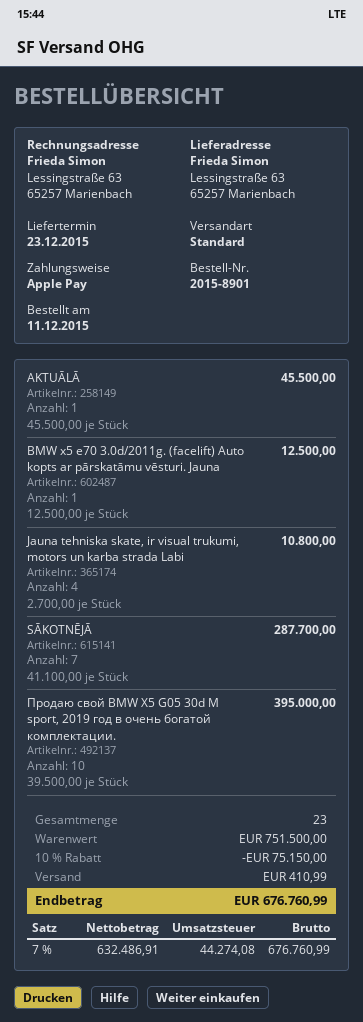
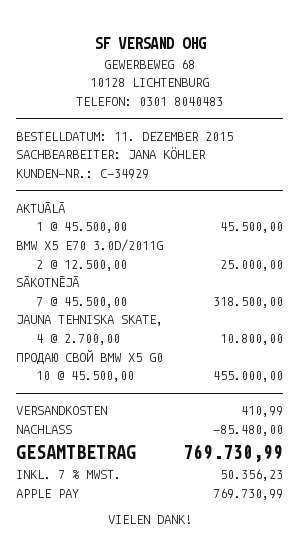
BMW x5 e70 3.0d/2011g. (facelift) Auto kopts ar pārskatāmu vēsturi. Jauna: 1 x 12500.00 = 12500.00 -> 2 x 12500.00 = 25000.00
SĀKOTNĒJĀ: 7 x 41100.00 = 287700.00 -> 7 x 45500.00 = 318500.00
Продаю свой BMW X5 G05 30d M sport, 2019 год в очень богатой комплектации.: 10 x 39500.00 = 395000.00 -> 10 x 45500.00 = 455000.00
discount: 75150.00 -> 85480.00
tax: 7% = 44274.08 -> 7% = 50356.23
total: 676760.99 -> 769730.99

